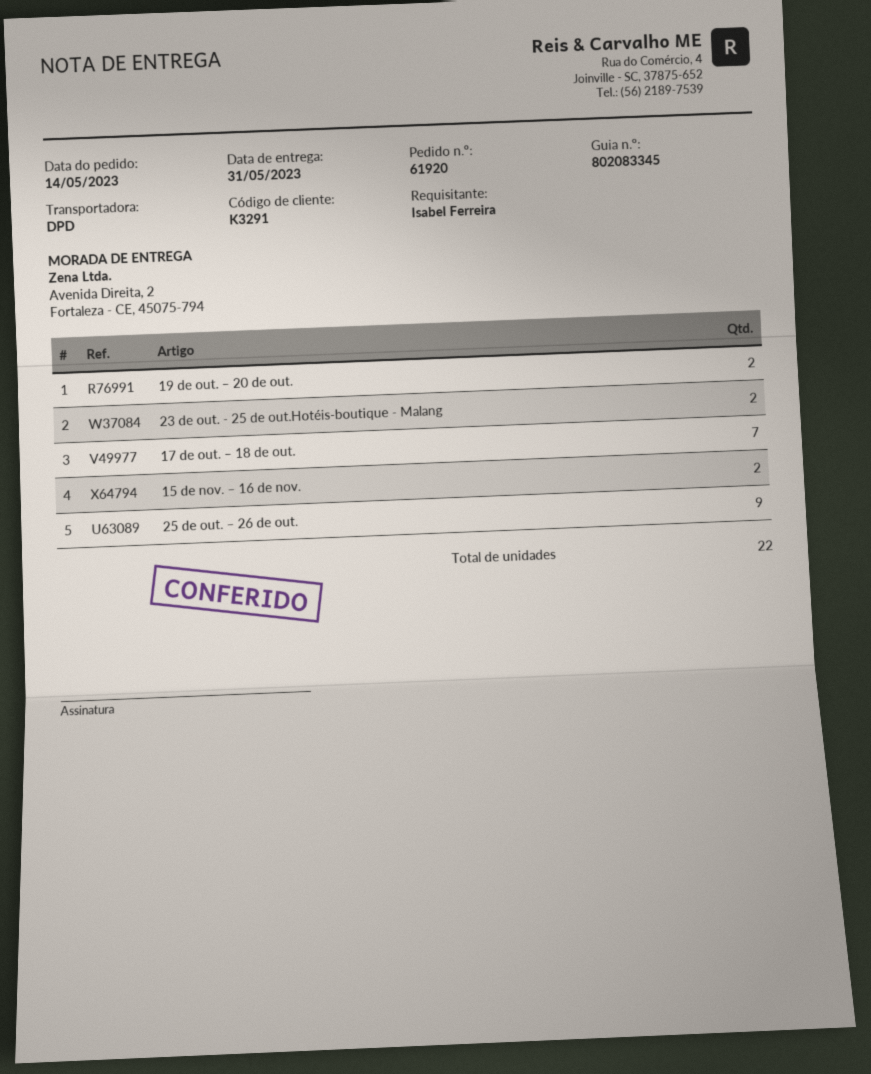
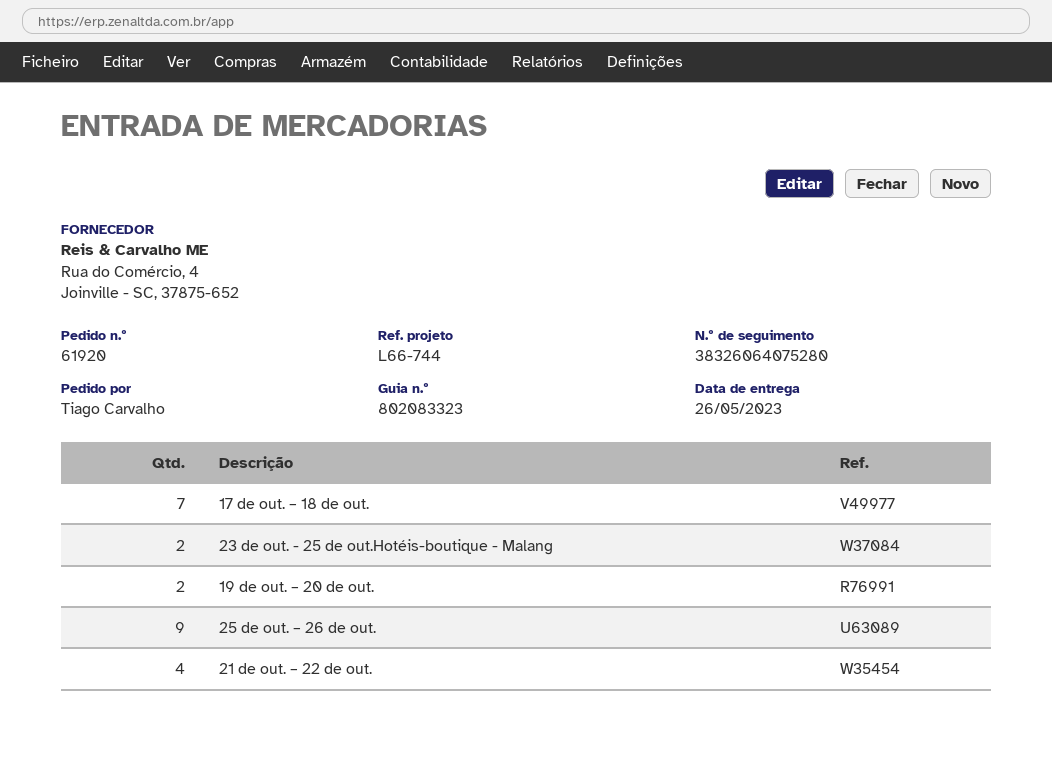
delivery note number: 802083345 -> 802083323
delivery date: 2023-05-31 -> 2023-05-26
ordered by: Isabel Ferreira -> Tiago Carvalho
15 de nov. – 16 de nov.: 2 -> none
21 de out. – 22 de out.: none -> 4

